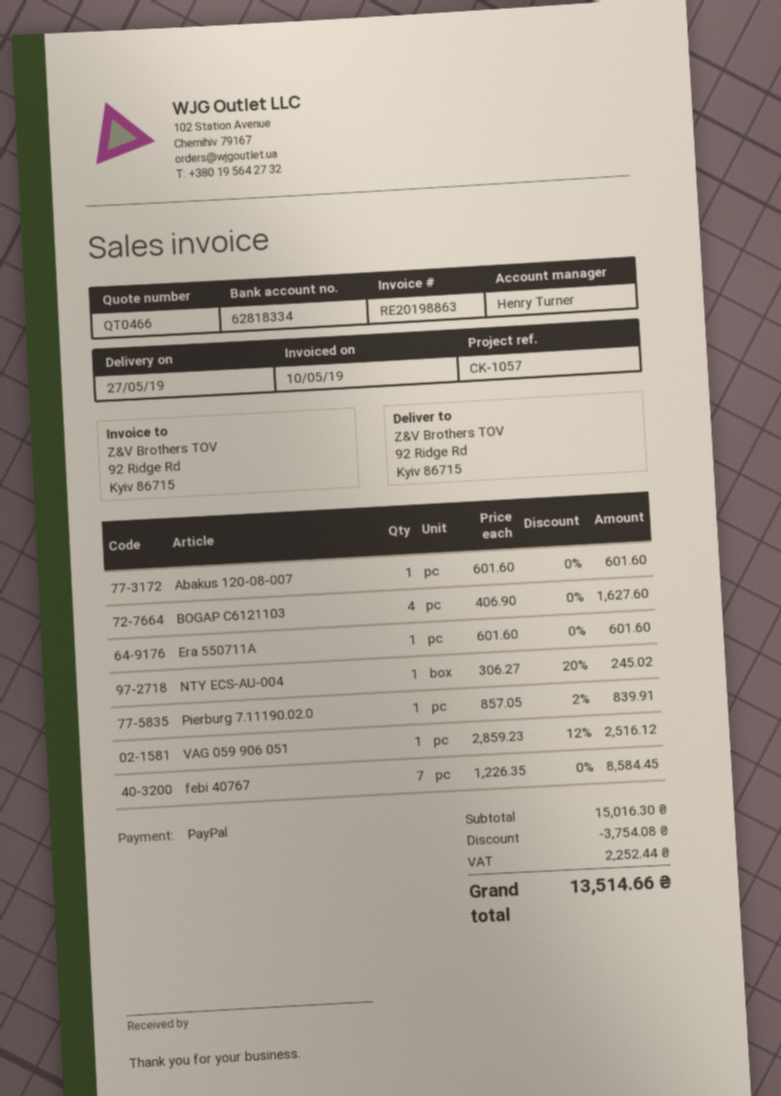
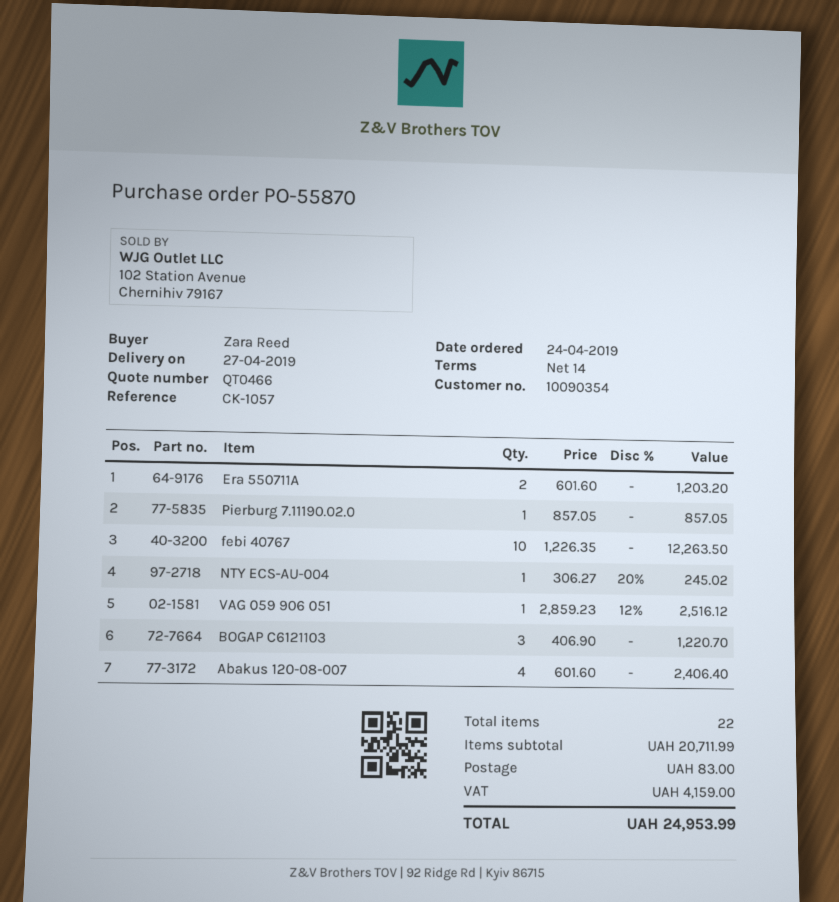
delivery date: 2019-05-27 -> 2019-04-27
Abakus 120-08-007: 1 x 601.60 = 601.60 -> 4 x 601.60 = 2406.40
BOGAP C6121103: 4 x 406.90 = 1627.60 -> 3 x 406.90 = 1220.70
Era 550711A: 1 x 601.60 = 601.60 -> 2 x 601.60 = 1203.20
Pierburg 7.11190.02.0: 1 x 857.05 - 2% = 839.91 -> 1 x 857.05 = 857.05
febi 40767: 7 x 1226.35 = 8584.45 -> 10 x 1226.35 = 12263.50
subtotal: 15016.30 -> 20711.99
discount: 3754.08 -> none
shipping: none -> 83.00
tax: 2252.44 -> 4159.00
total: 13514.66 -> 24953.99

